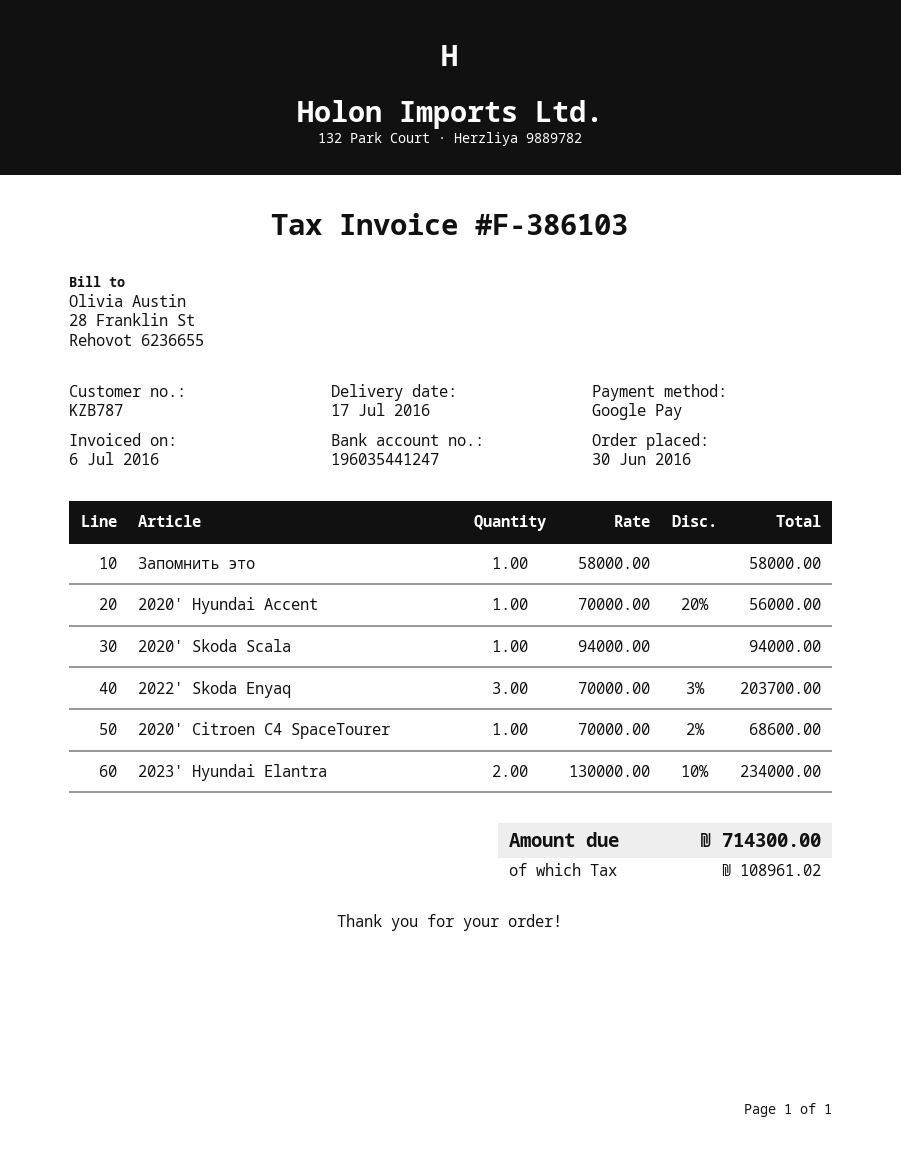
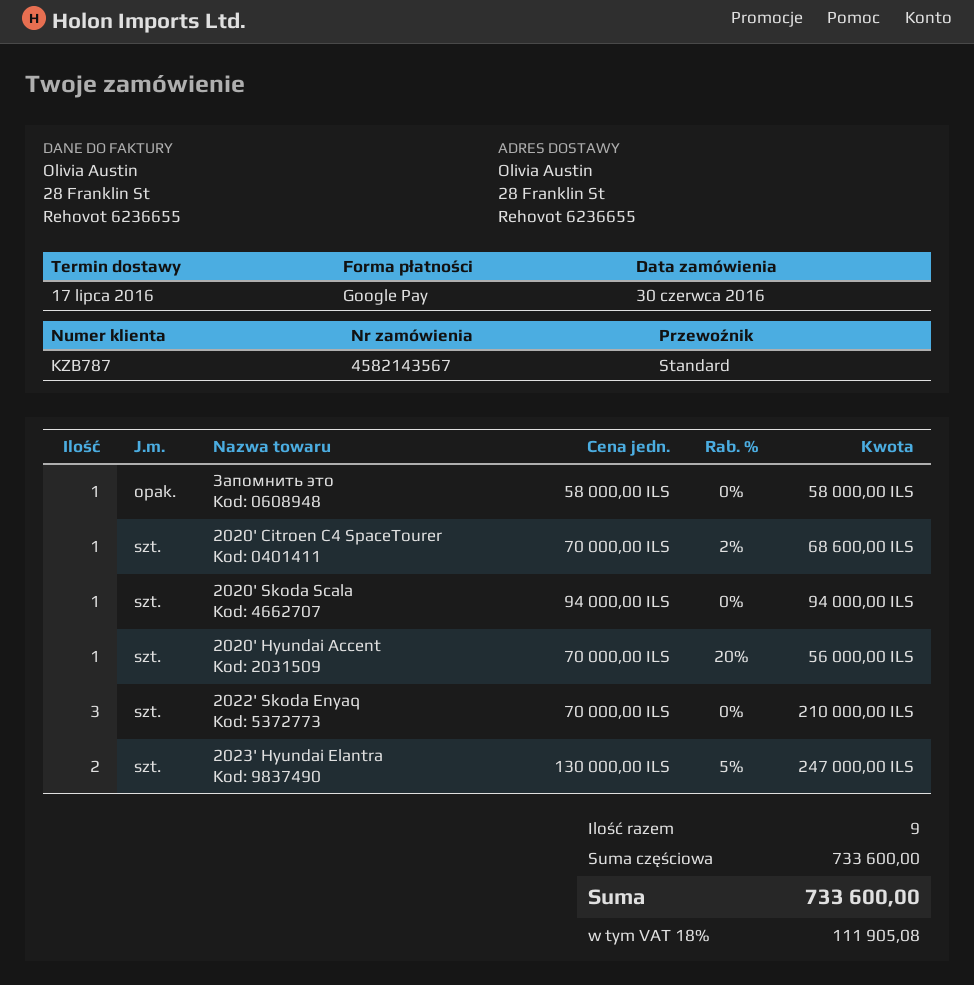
2022' Skoda Enyaq: 3 x 70000.00 - 3% = 203700.00 -> 3 x 70000.00 = 210000.00
2023' Hyundai Elantra: 2 x 130000.00 - 10% = 234000.00 -> 2 x 130000.00 - 5% = 247000.00
tax: 108961.02 -> 111905.08
total: 714300.00 -> 733600.00

